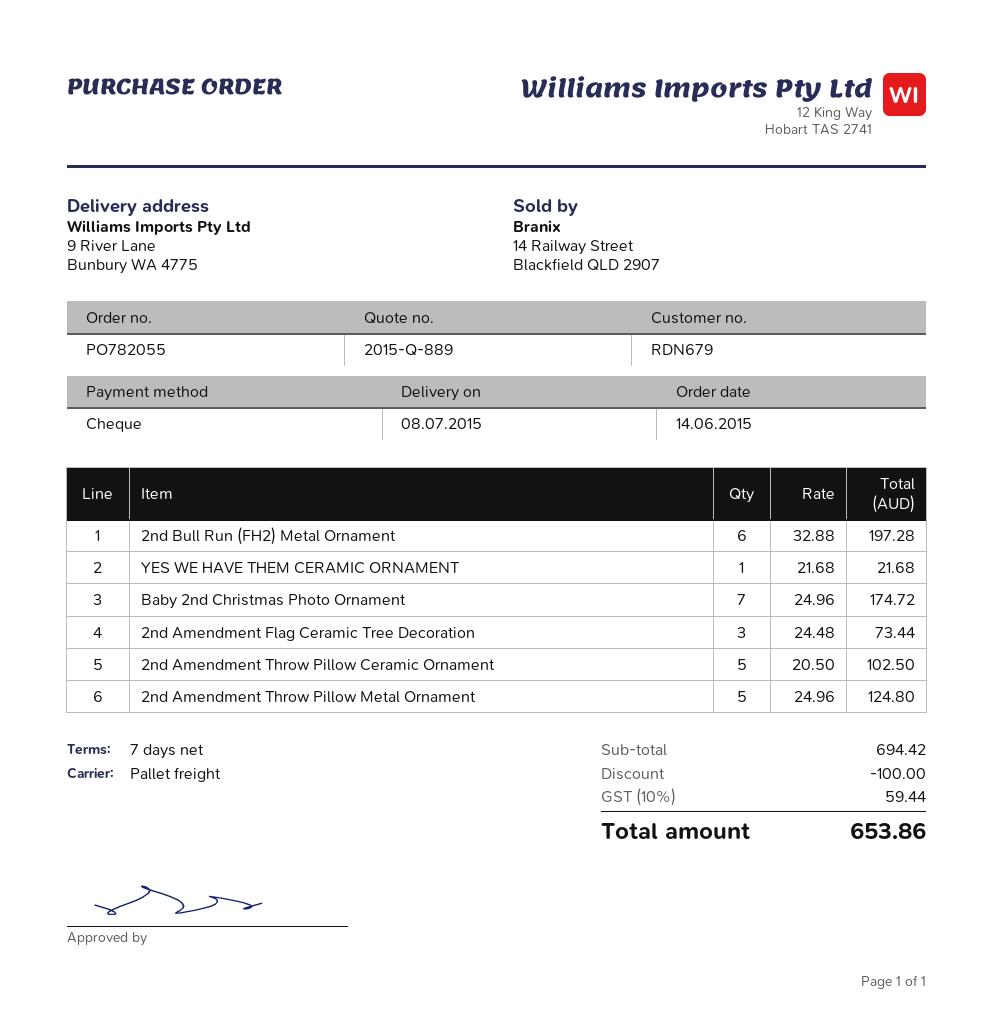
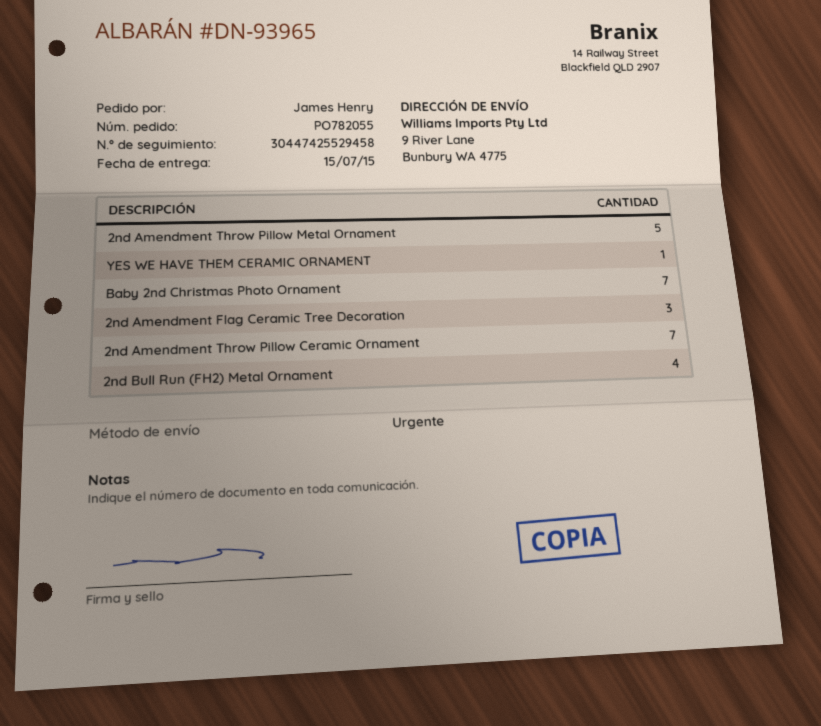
delivery date: 2015-07-08 -> 2015-07-15
shipping method: pallet freight -> express
2nd Bull Run (FH2) Metal Ornament: 6 -> 4
2nd Amendment Throw Pillow Ceramic Ornament: 5 -> 7

